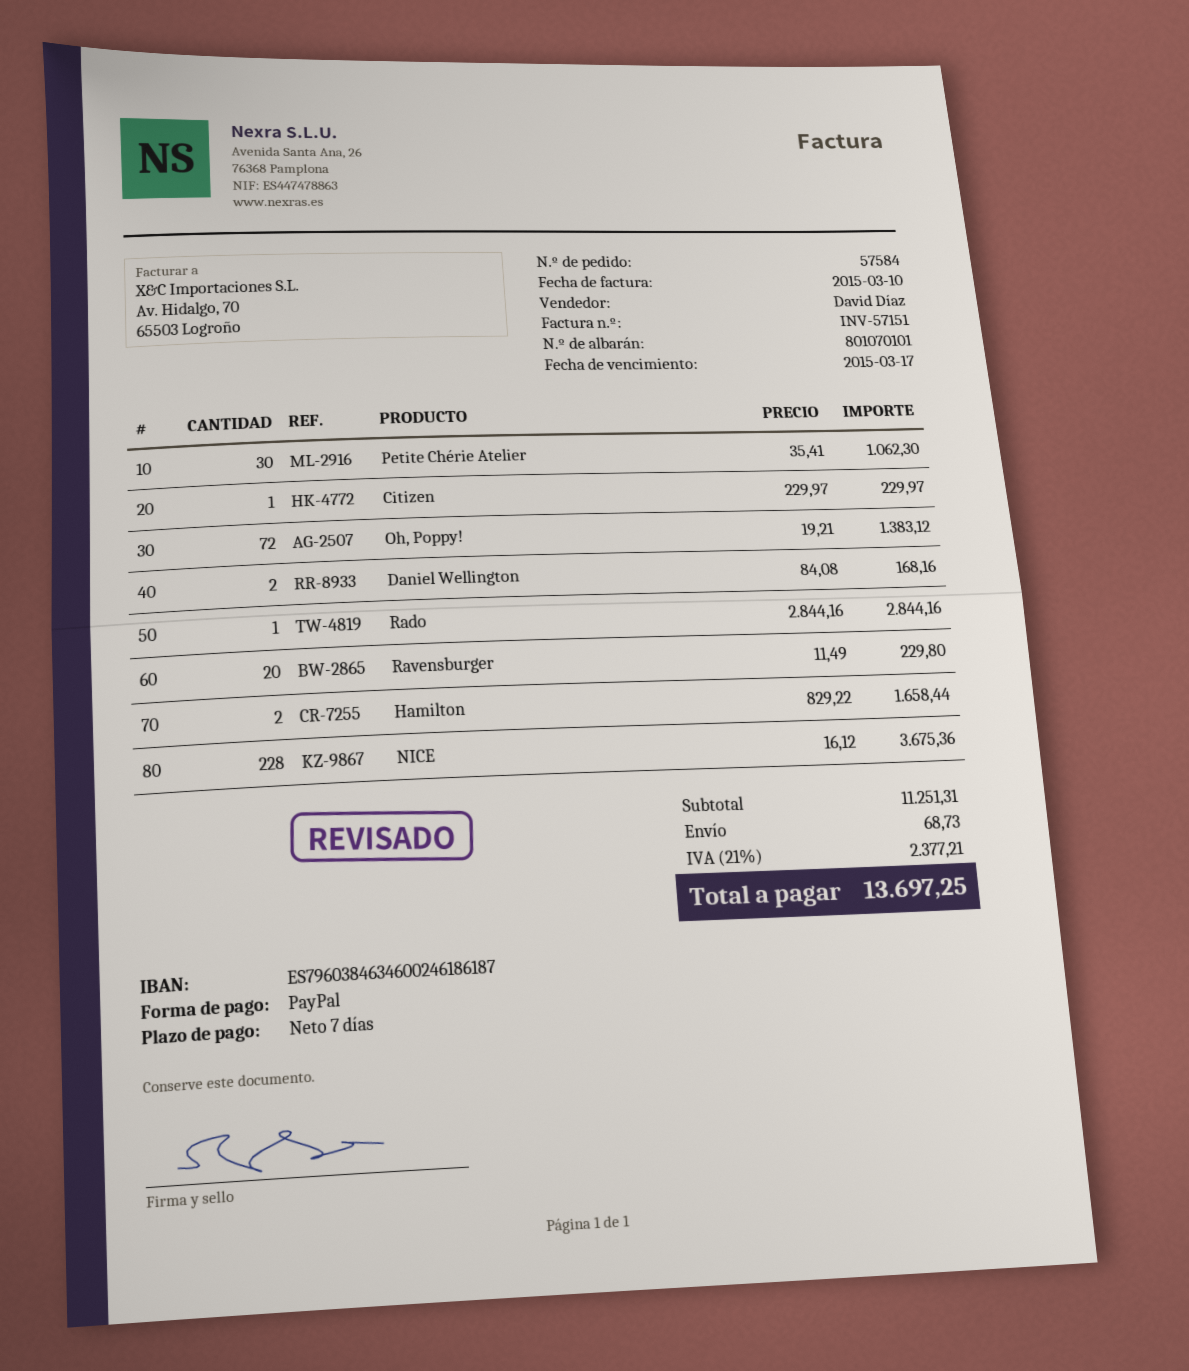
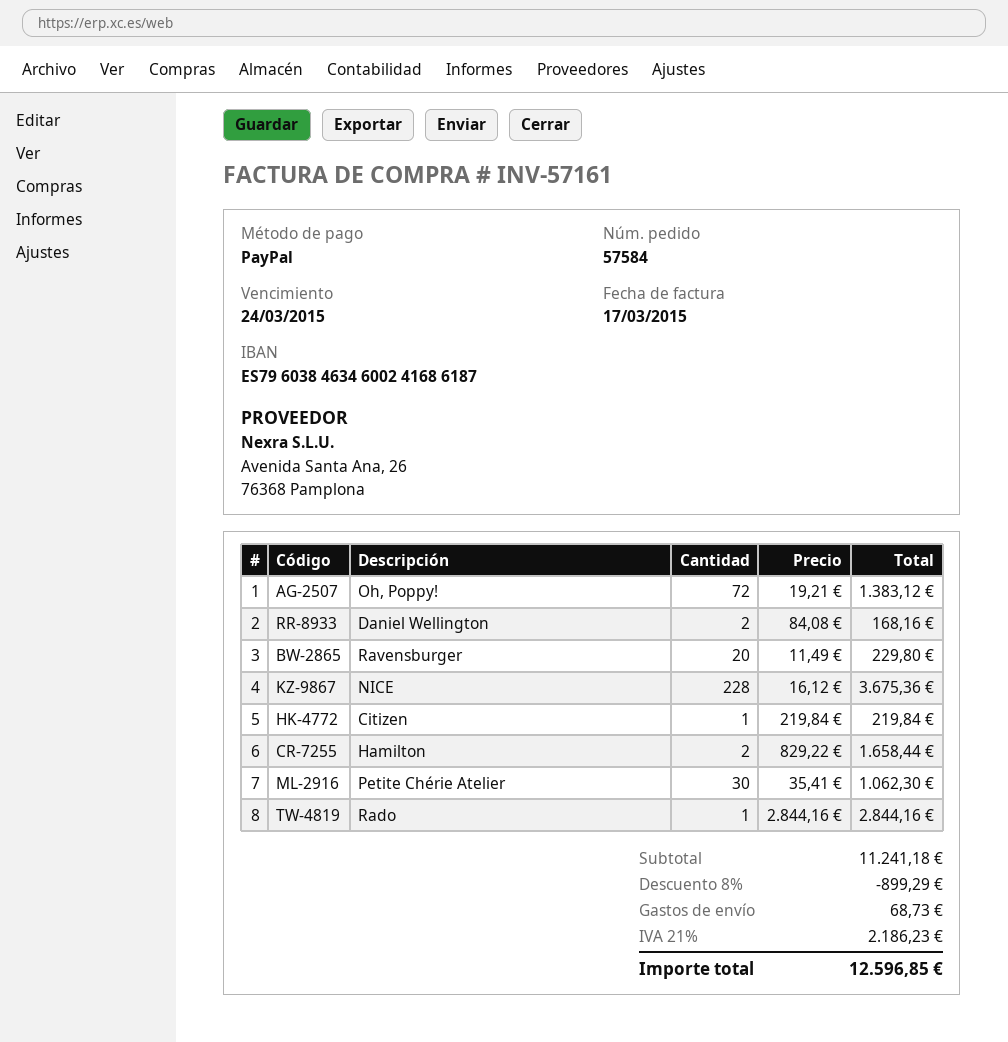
invoice number: INV-57151 -> INV-57161
invoice date: 2015-03-10 -> 2015-03-17
due date: 2015-03-17 -> 2015-03-24
bank account: ES7960384634600246186187 -> ES7960384634600241686187
Citizen: 1 x 229.97 = 229.97 -> 1 x 219.84 = 219.84
subtotal: 11251.31 -> 11241.18
discount: none -> 8% = 899.29
tax: 21% = 2377.21 -> 21% = 2186.23
total: 13697.25 -> 12596.85

